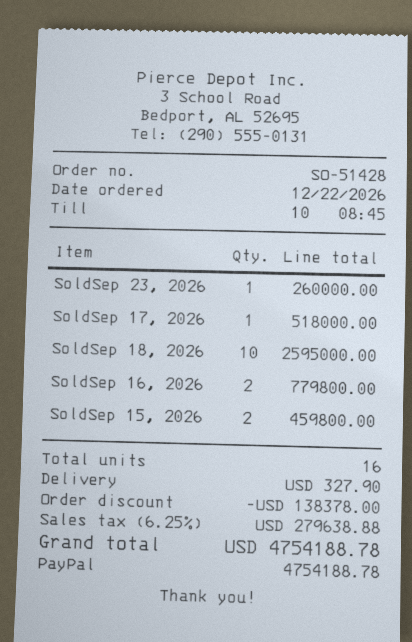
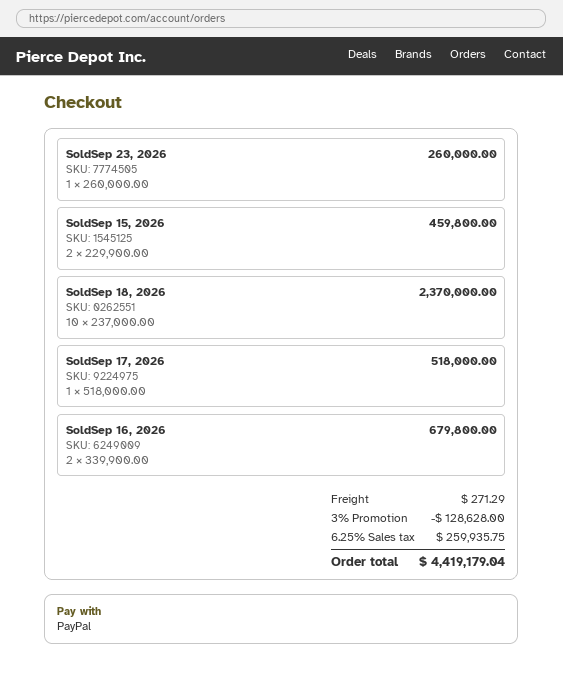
SoldSep 18, 2026: 10 for 2595000.00 -> 10 for 2370000.00
SoldSep 16, 2026: 2 for 779800.00 -> 2 for 679800.00
discount: 138378.00 -> 128628.00
shipping: 327.90 -> 271.29
tax: 6.25% = 279638.88 -> 6.25% = 259935.75
total: 4754188.78 -> 4419179.04

